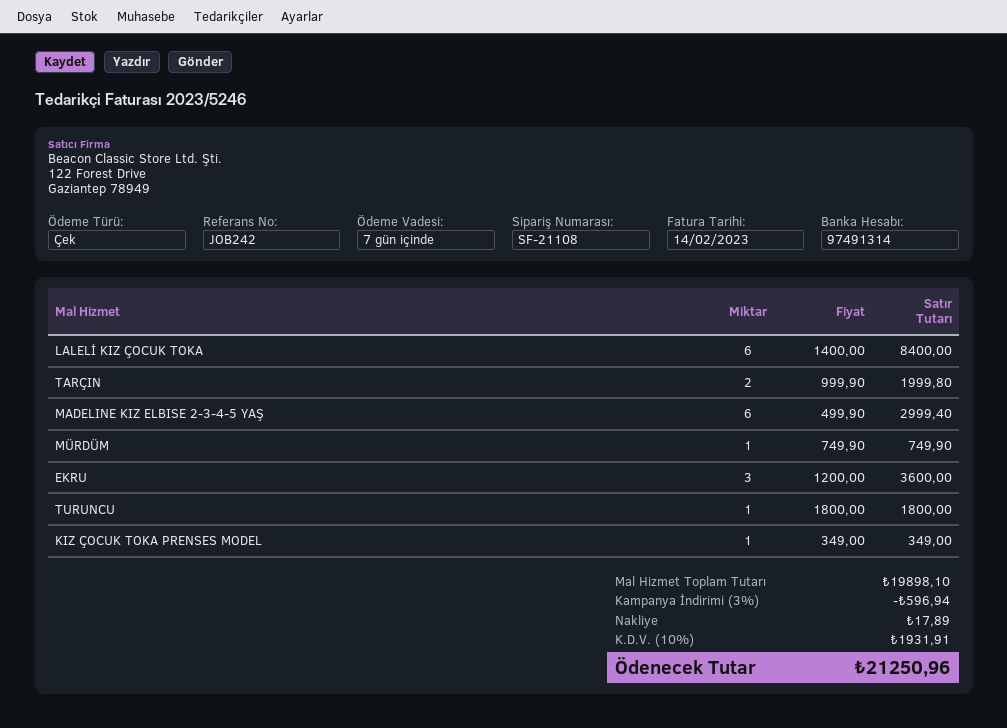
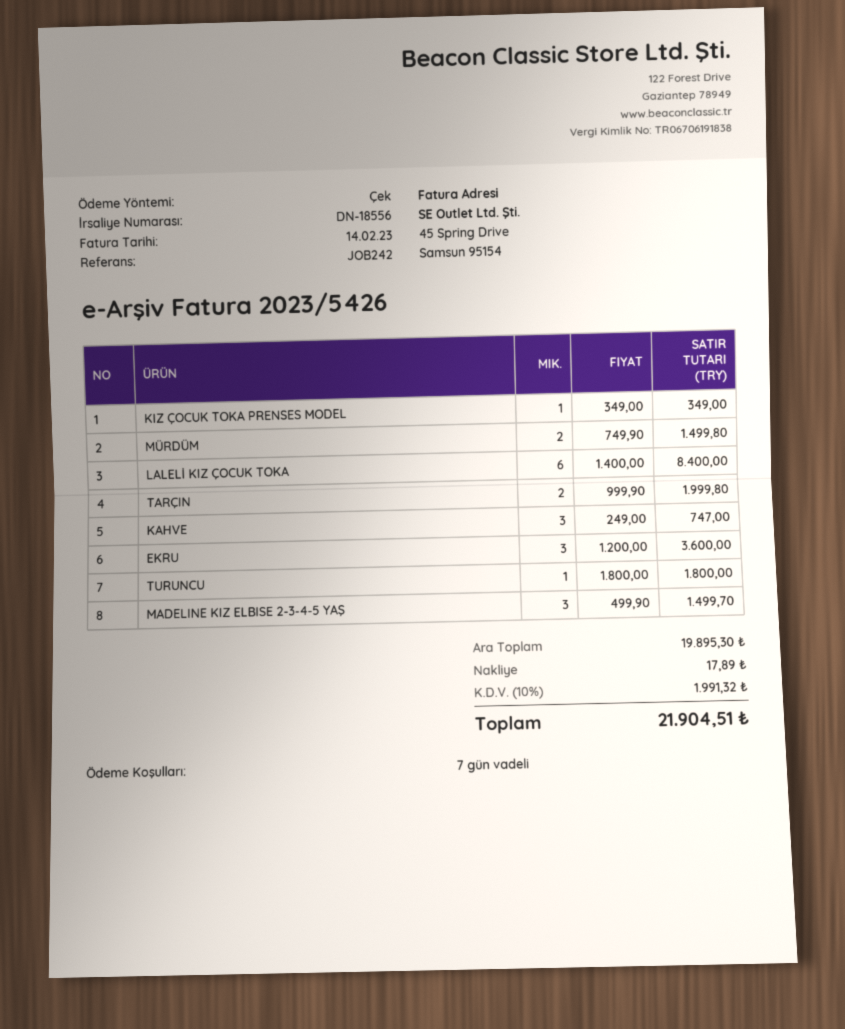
invoice number: 2023/5246 -> 2023/5426
MADELINE KIZ ELBISE 2-3-4-5 YAŞ: 6 x 499.90 = 2999.40 -> 3 x 499.90 = 1499.70
MÜRDÜM: 1 x 749.90 = 749.90 -> 2 x 749.90 = 1499.80
KAHVE: none -> 3 x 249.00 = 747.00
subtotal: 19898.10 -> 19895.30
discount: 3% = 596.94 -> none
tax: 10% = 1931.91 -> 10% = 1991.32
total: 21250.96 -> 21904.51

